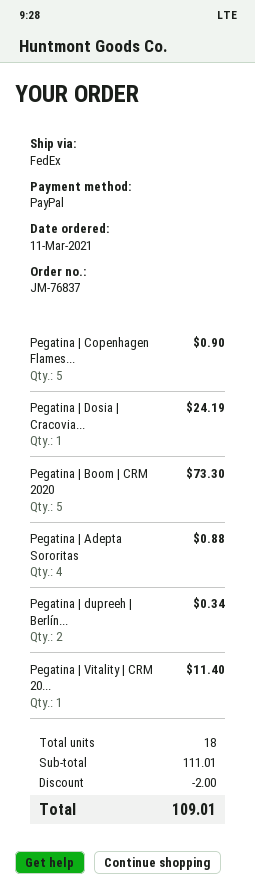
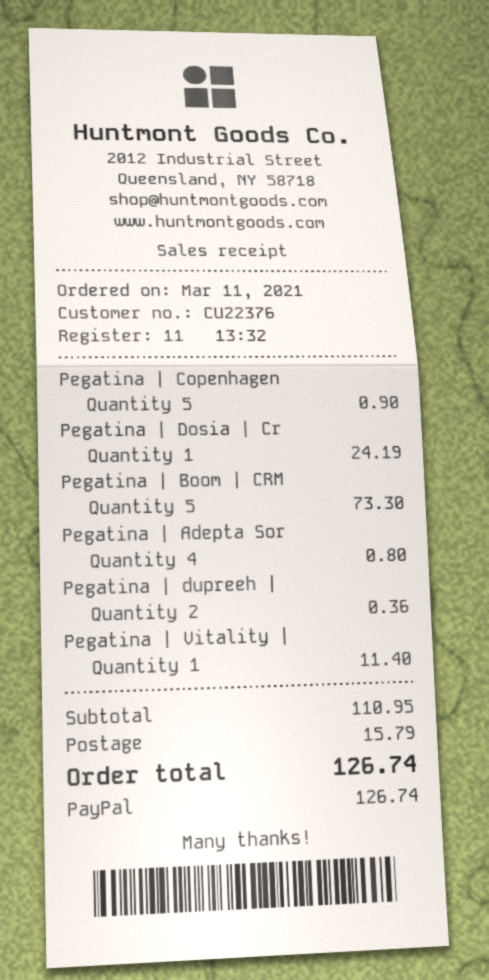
Pegatina | Adepta Sororitas: 4 for 0.88 -> 4 for 0.80
Pegatina | dupreeh | Berlín...: 2 for 0.34 -> 2 for 0.36
subtotal: 111.01 -> 110.95
discount: 2.00 -> none
shipping: none -> 15.79
total: 109.01 -> 126.74

